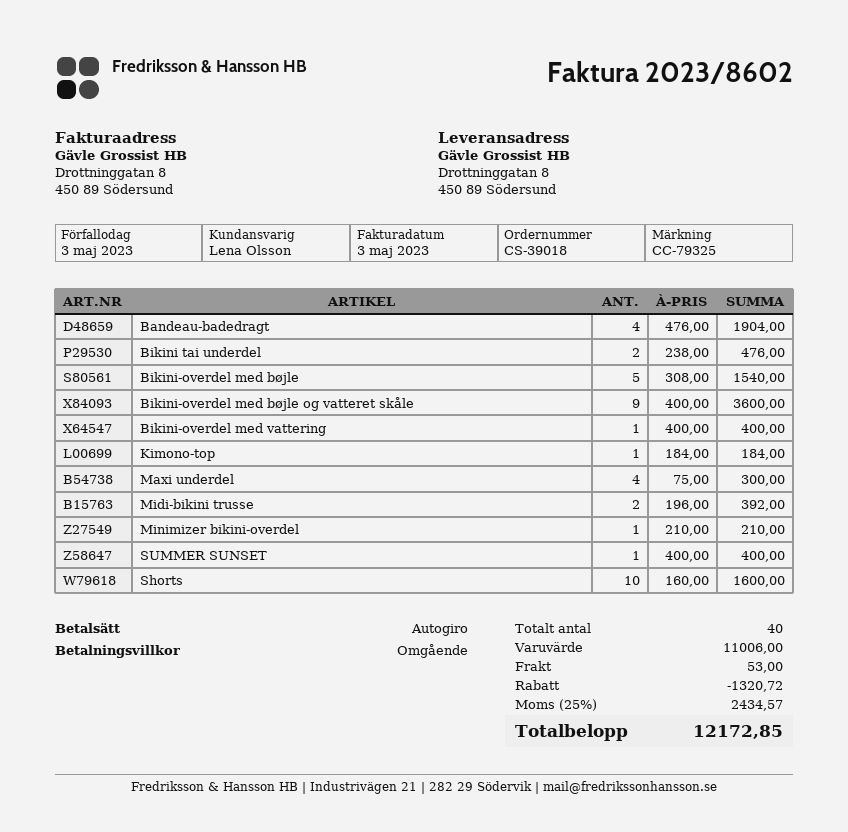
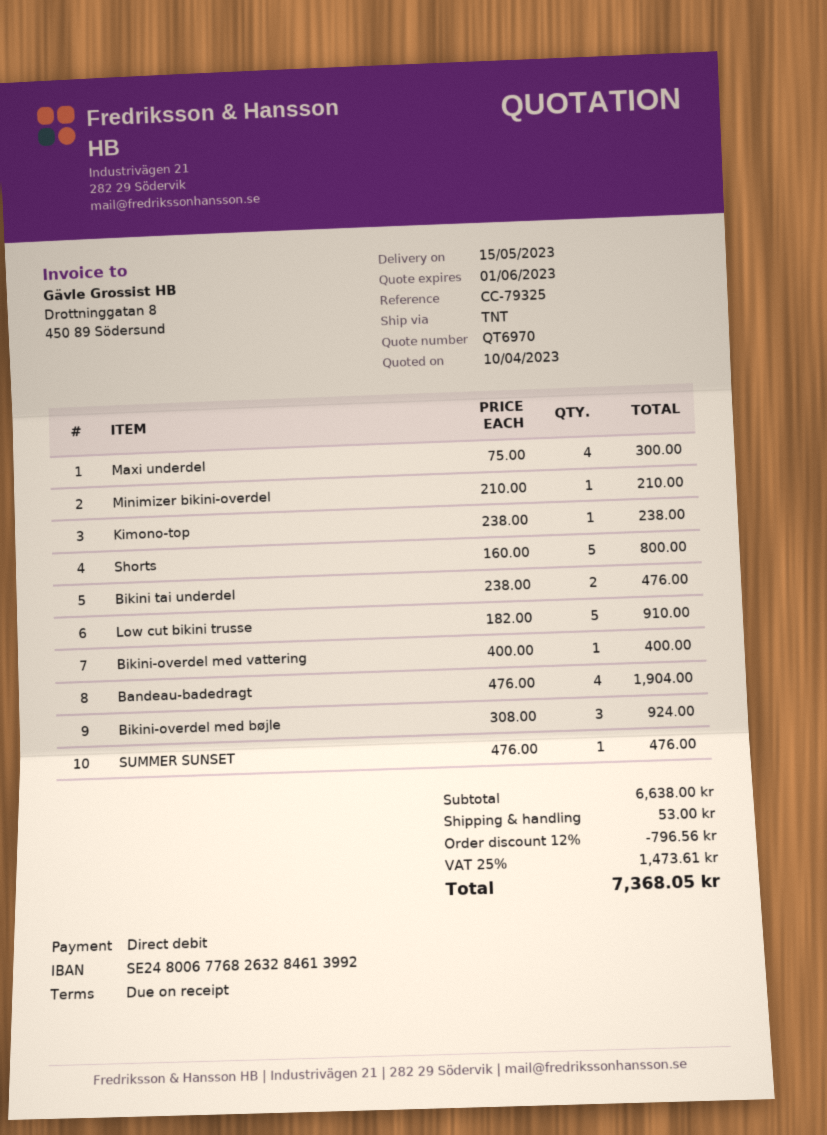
Bikini-overdel med bøjle: 5 x 308.00 = 1540.00 -> 3 x 308.00 = 924.00
Bikini-overdel med bøjle og vatteret skåle: 9 x 400.00 = 3600.00 -> none
Kimono-top: 1 x 184.00 = 184.00 -> 1 x 238.00 = 238.00
Midi-bikini trusse: 2 x 196.00 = 392.00 -> none
SUMMER SUNSET: 1 x 400.00 = 400.00 -> 1 x 476.00 = 476.00
Shorts: 10 x 160.00 = 1600.00 -> 5 x 160.00 = 800.00
Low cut bikini trusse: none -> 5 x 182.00 = 910.00
subtotal: 11006.00 -> 6638.00
discount: 1320.72 -> 796.56
tax: 25% = 2434.57 -> 25% = 1473.61
total: 12172.85 -> 7368.05

